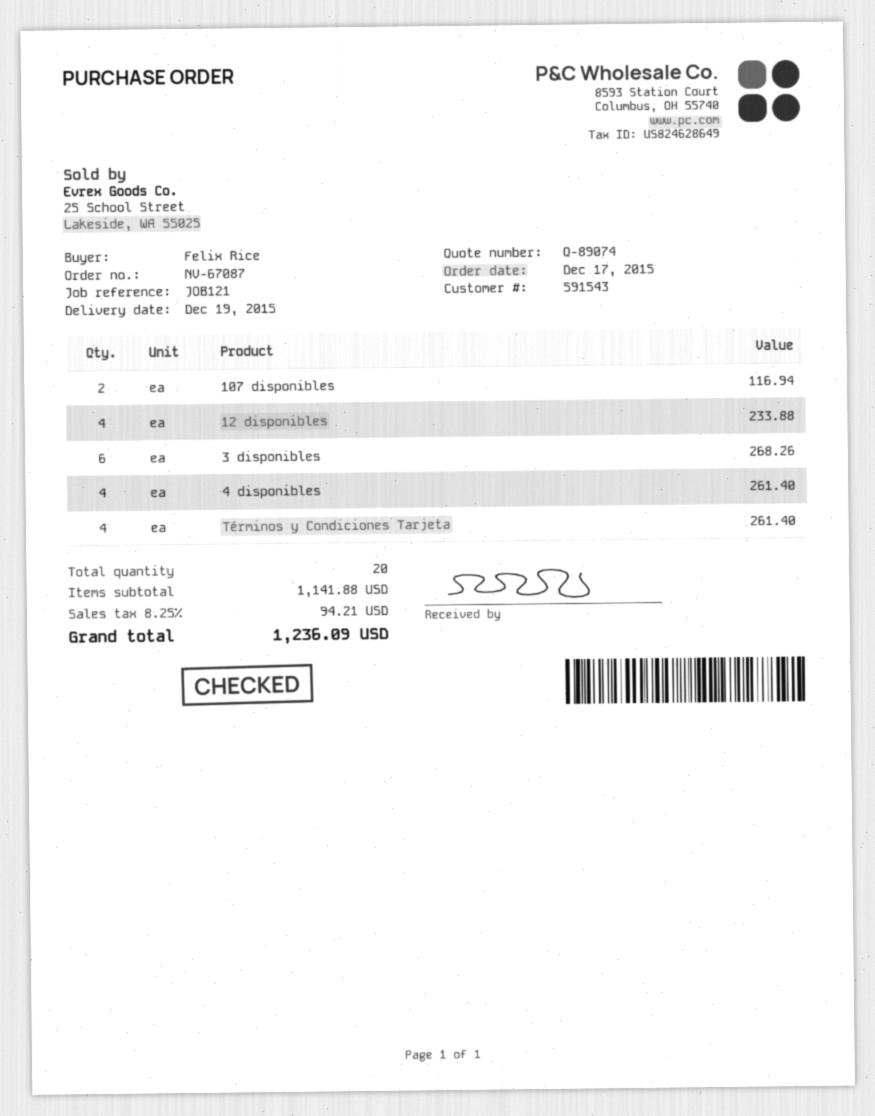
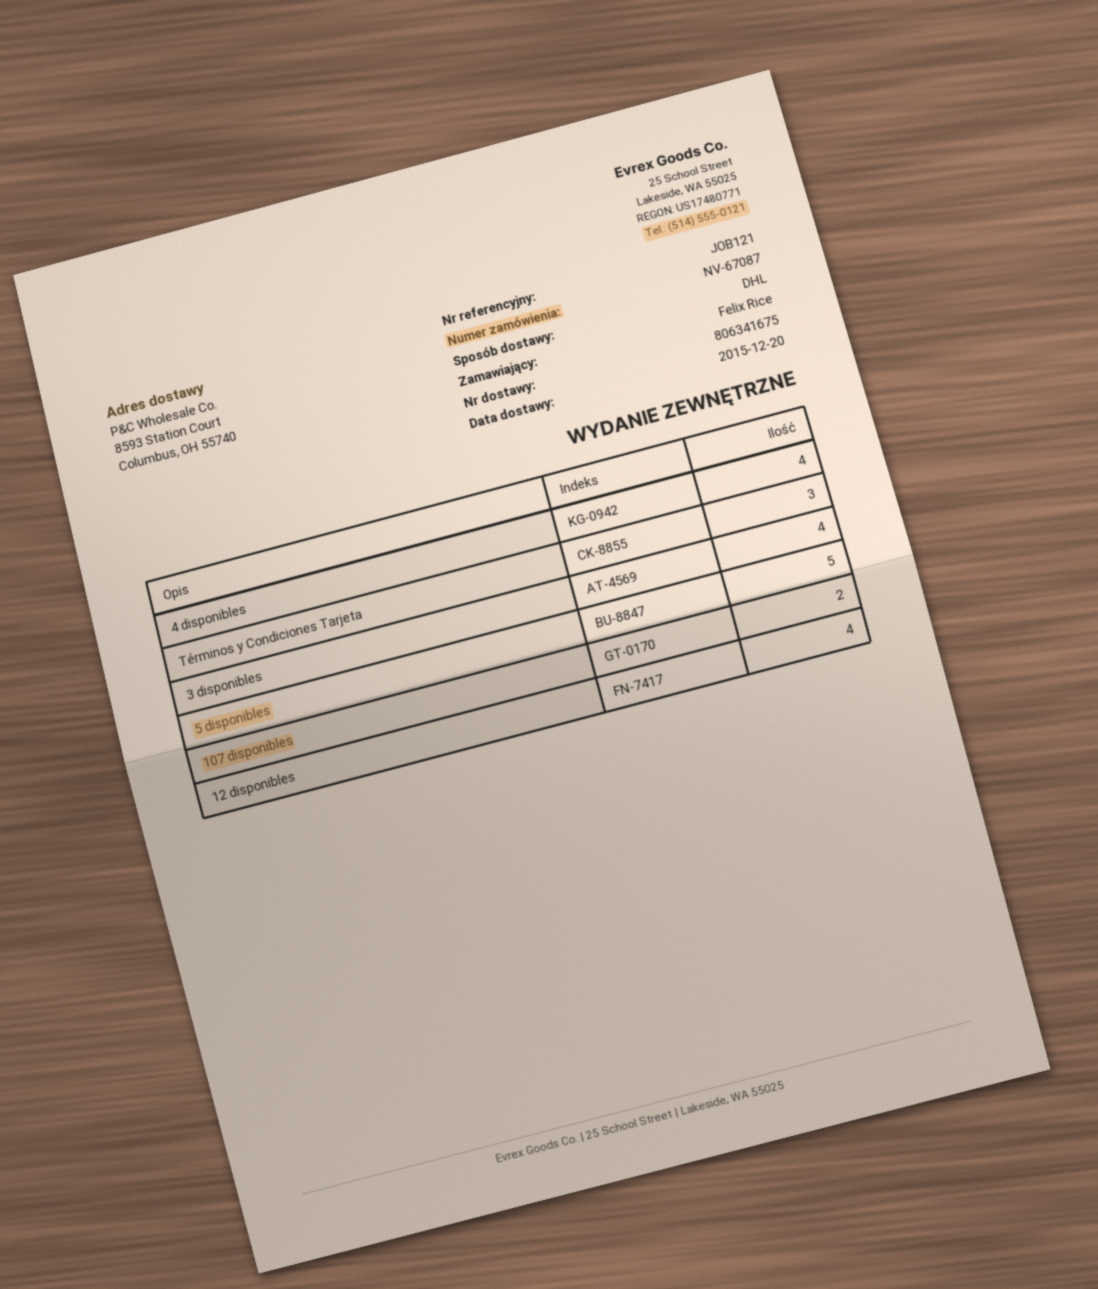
delivery date: 2015-12-19 -> 2015-12-20
3 disponibles: 6 -> 4
Términos y Condiciones Tarjeta: 4 -> 3
5 disponibles: none -> 5

